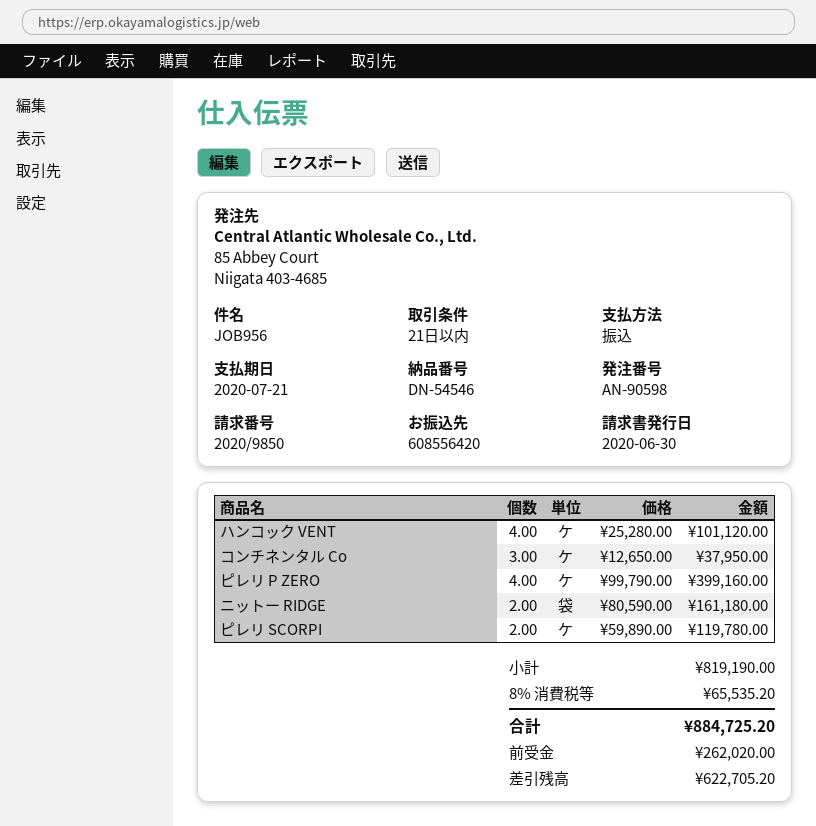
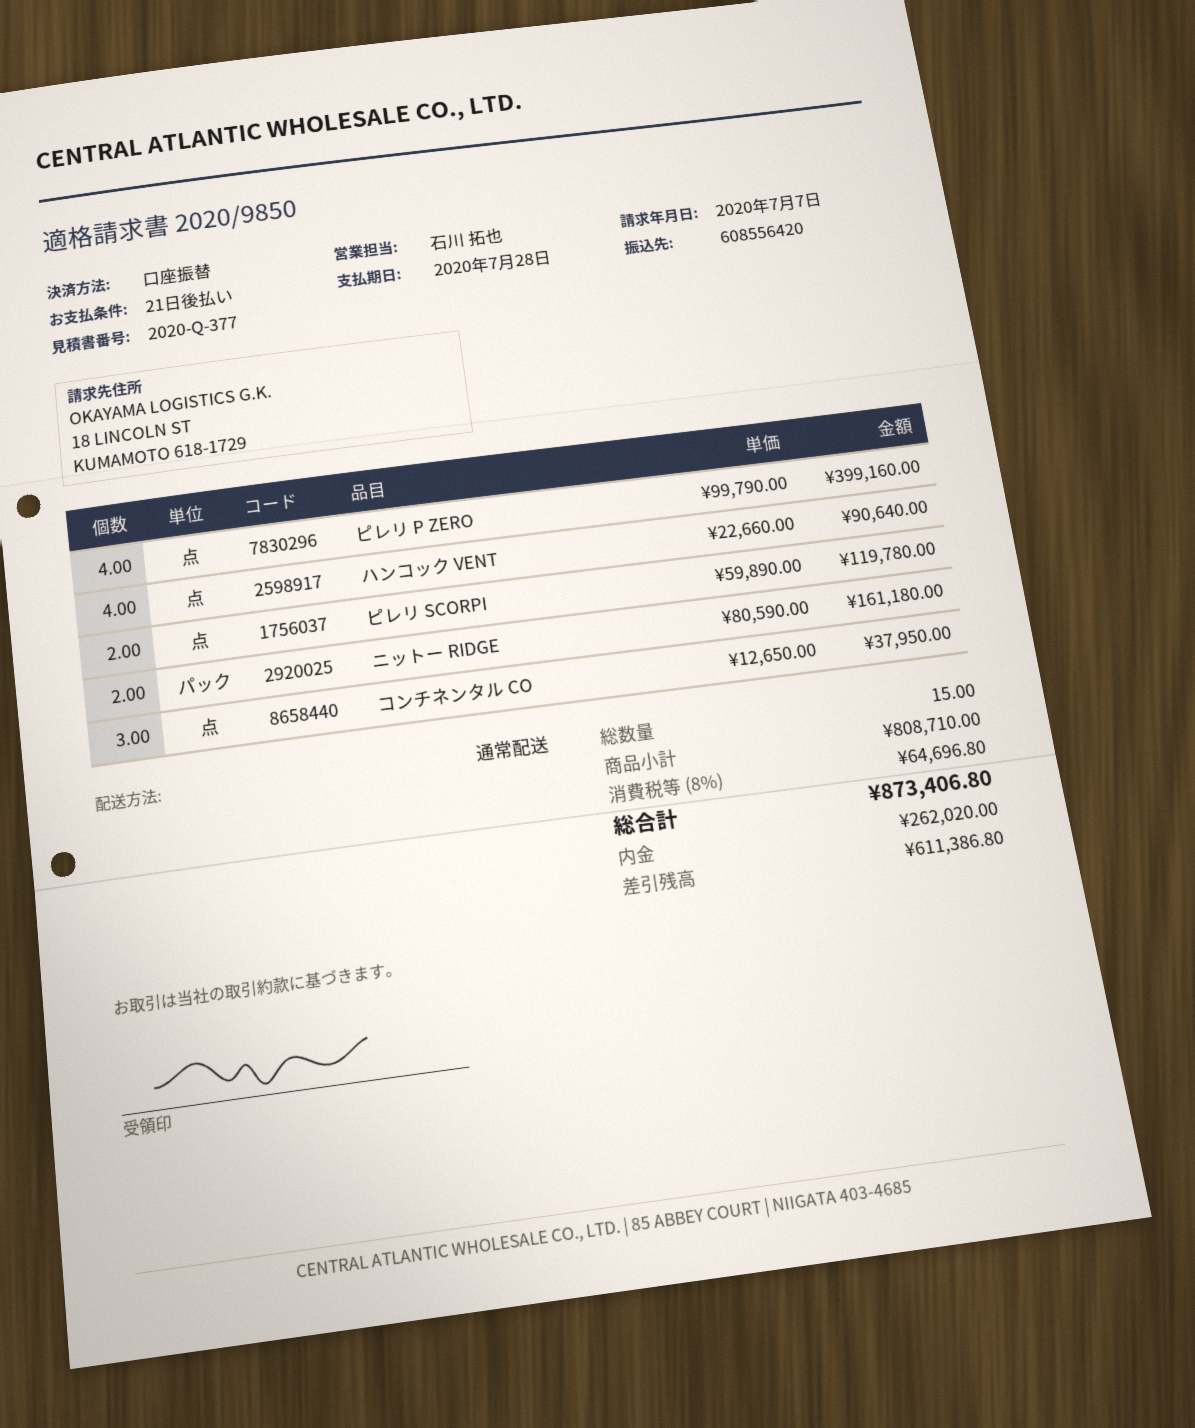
invoice date: 2020-06-30 -> 2020-07-07
due date: 2020-07-21 -> 2020-07-28
payment method: bank transfer -> direct debit
ハンコック VENT: 4 x 25280.00 = 101120.00 -> 4 x 22660.00 = 90640.00
subtotal: 819190.00 -> 808710.00
tax: 8% = 65535.20 -> 8% = 64696.80
total: 884725.20 -> 873406.80
balance: 622705.20 -> 611386.80

